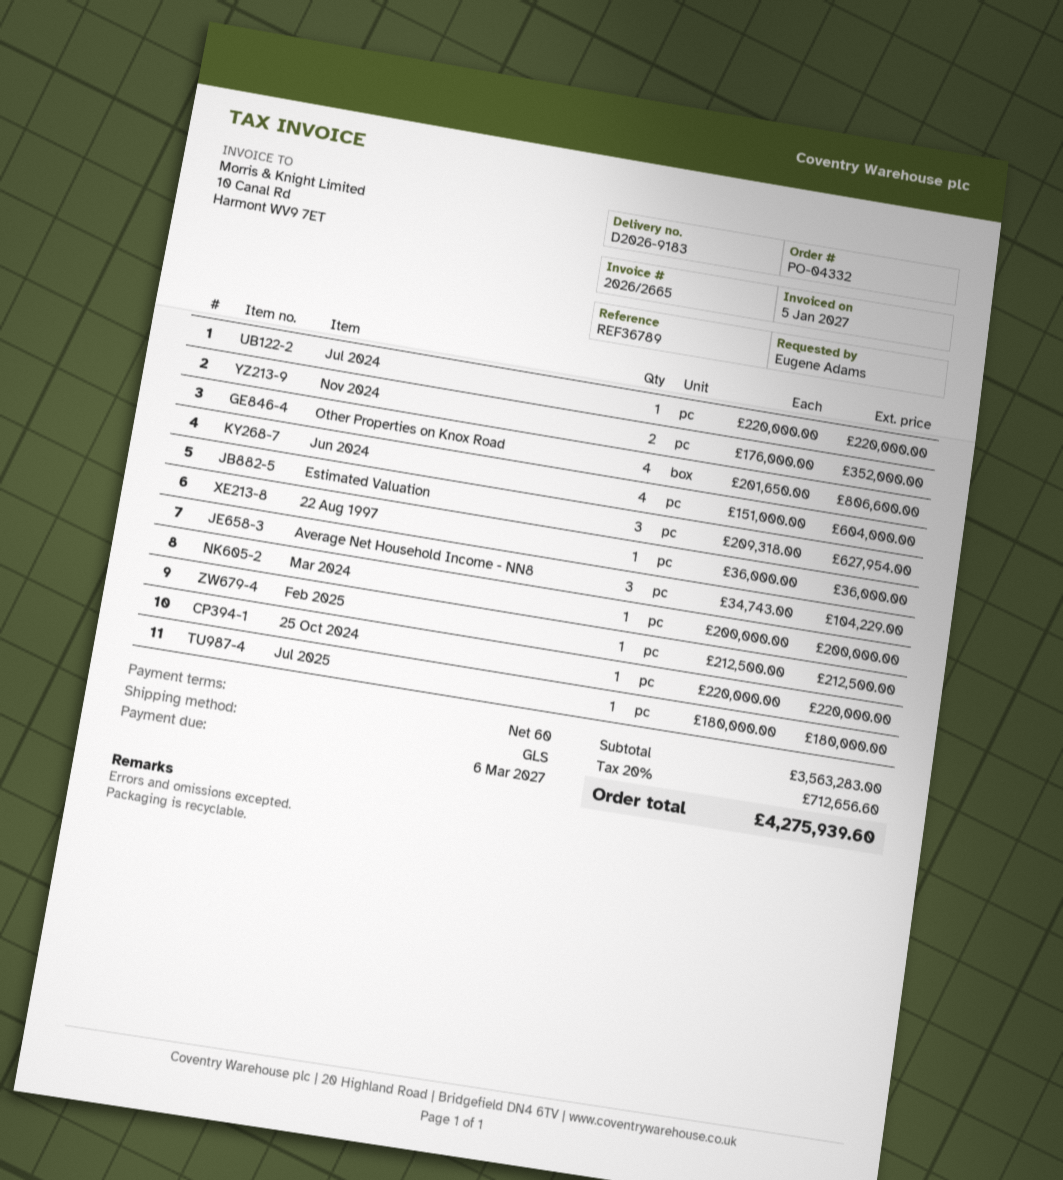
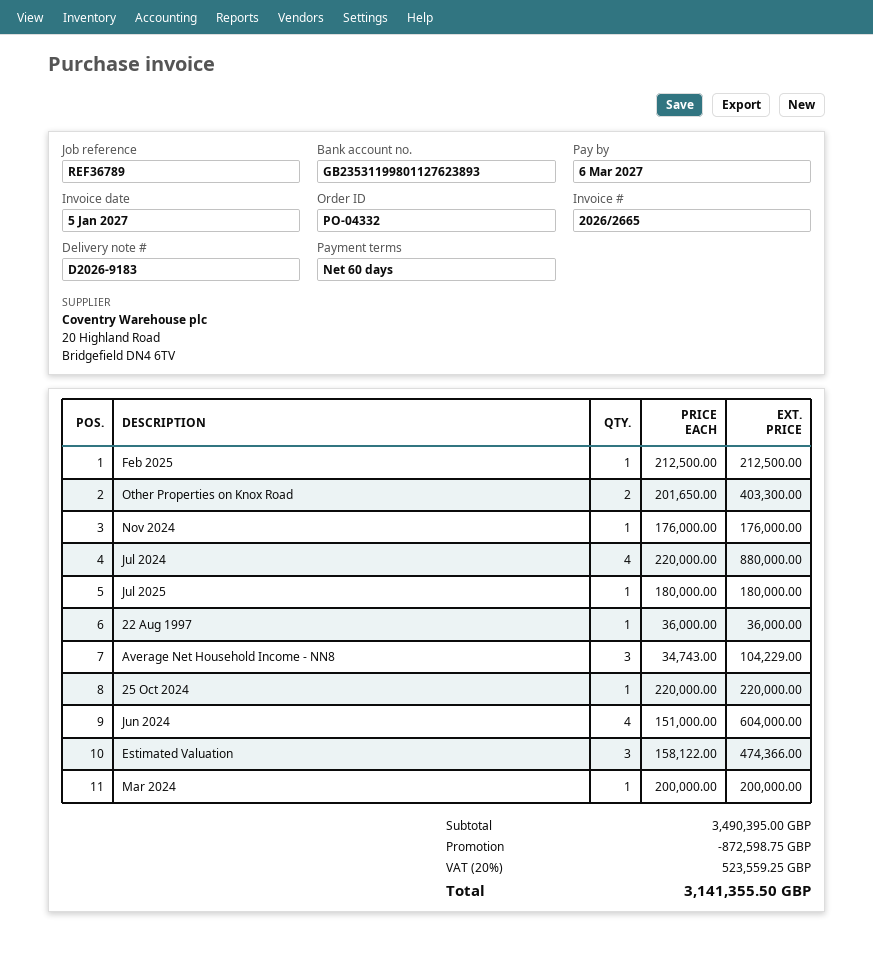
Jul 2024: 1 x 220000.00 = 220000.00 -> 4 x 220000.00 = 880000.00
Nov 2024: 2 x 176000.00 = 352000.00 -> 1 x 176000.00 = 176000.00
Other Properties on Knox Road: 4 x 201650.00 = 806600.00 -> 2 x 201650.00 = 403300.00
Estimated Valuation: 3 x 209318.00 = 627954.00 -> 3 x 158122.00 = 474366.00
subtotal: 3563283.00 -> 3490395.00
discount: none -> 872598.75
tax: 20% = 712656.60 -> 20% = 523559.25
total: 4275939.60 -> 3141355.50

